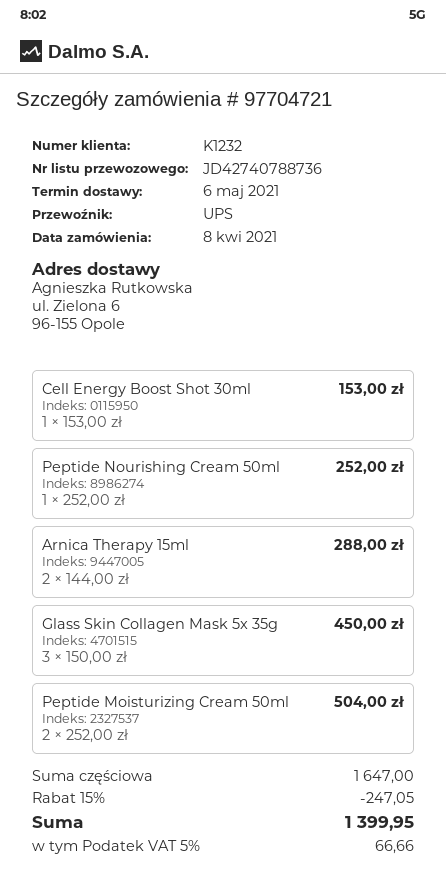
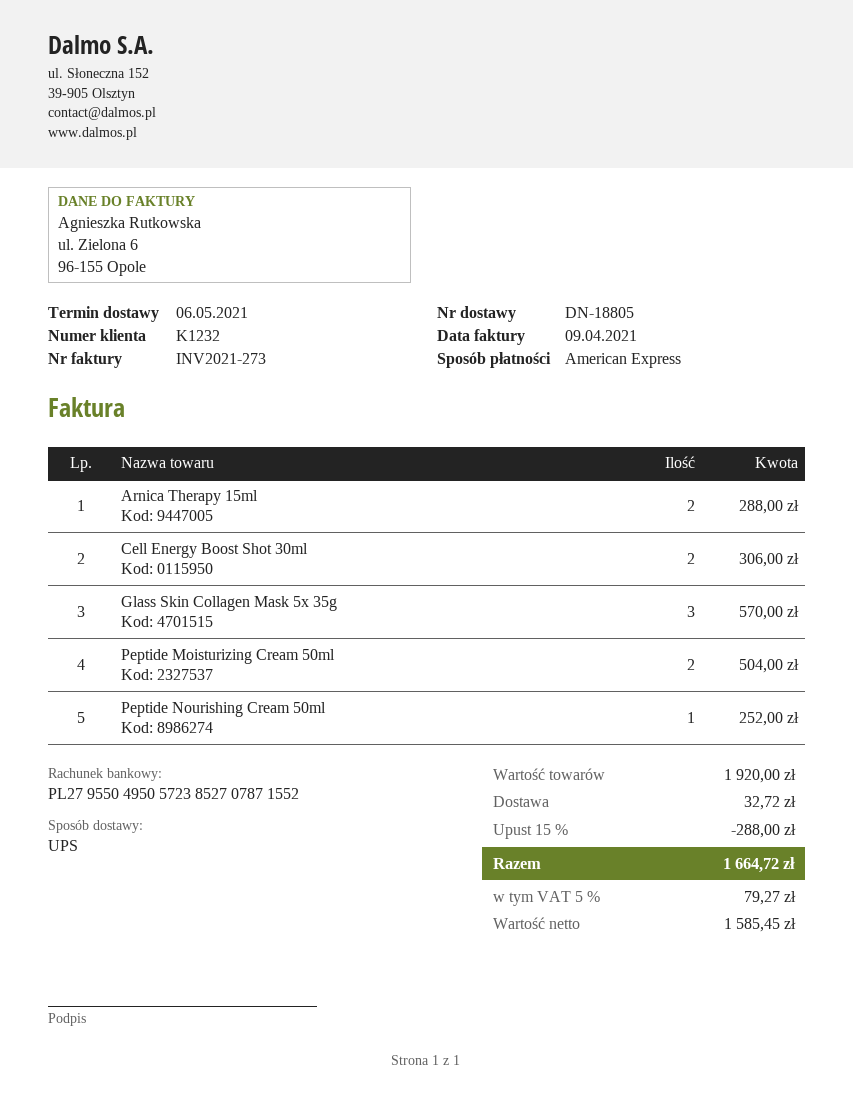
Cell Energy Boost Shot 30ml: 1 for 153.00 -> 2 for 306.00
Glass Skin Collagen Mask 5x 35g: 3 for 450.00 -> 3 for 570.00
subtotal: 1647.00 -> 1920.00
discount: 15% = 247.05 -> 15% = 288.00
shipping: none -> 32.72
tax: 5% = 66.66 -> 5% = 79.27
total: 1399.95 -> 1664.72

